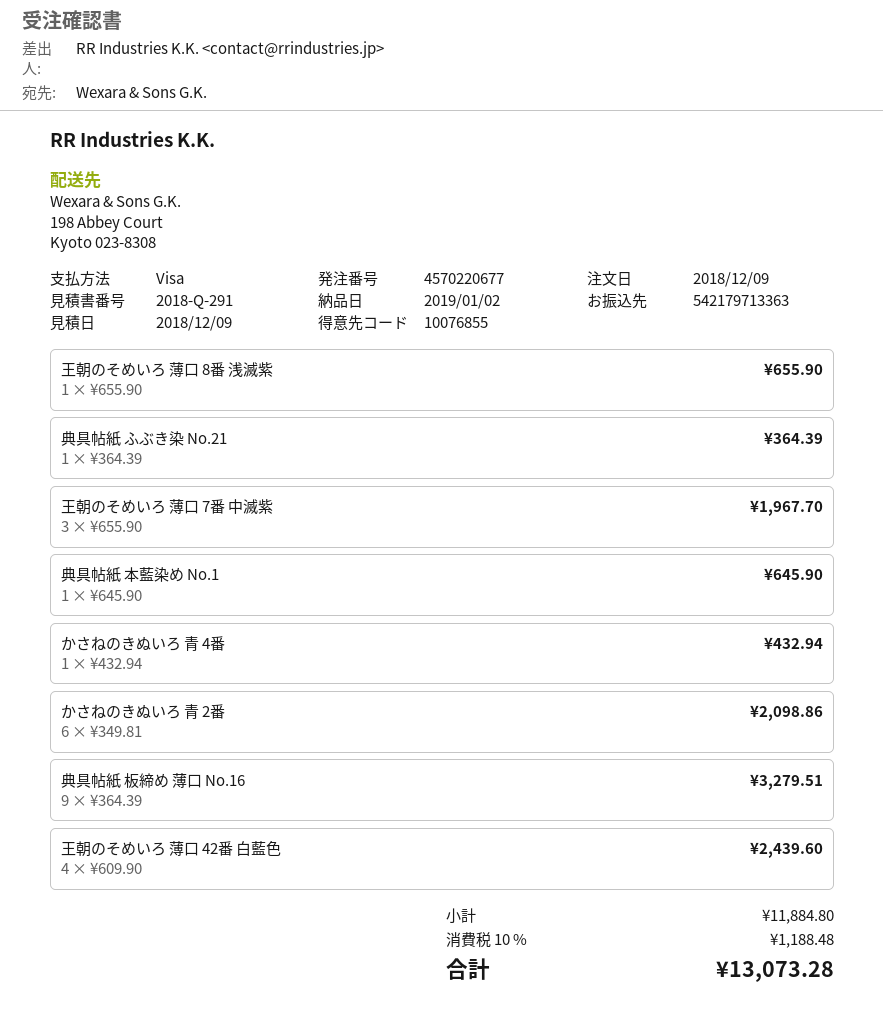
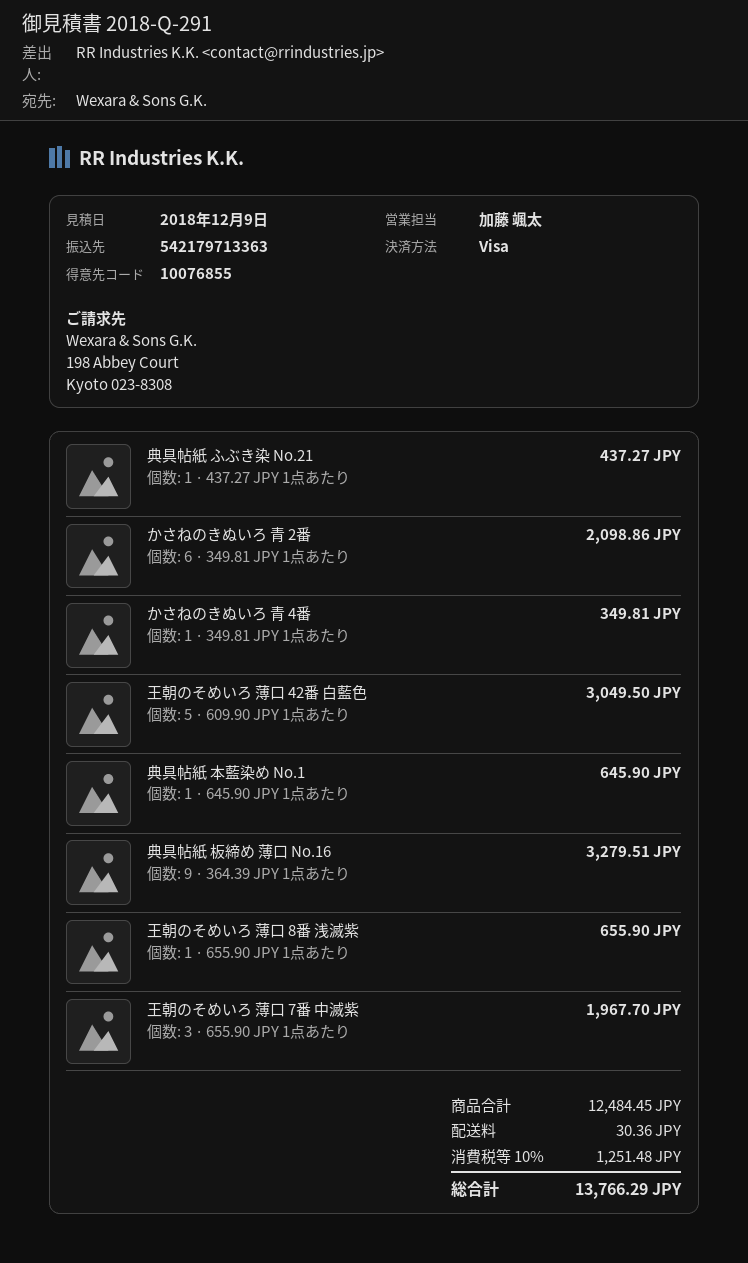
典具帖紙 ふぶき染 No.21: 1 x 364.39 = 364.39 -> 1 x 437.27 = 437.27
かさねのきぬいろ 青 4番: 1 x 432.94 = 432.94 -> 1 x 349.81 = 349.81
王朝のそめいろ 薄口 42番 白藍色: 4 x 609.90 = 2439.60 -> 5 x 609.90 = 3049.50
subtotal: 11884.80 -> 12484.45
shipping: none -> 30.36
tax: 10% = 1188.48 -> 10% = 1251.48
total: 13073.28 -> 13766.29

